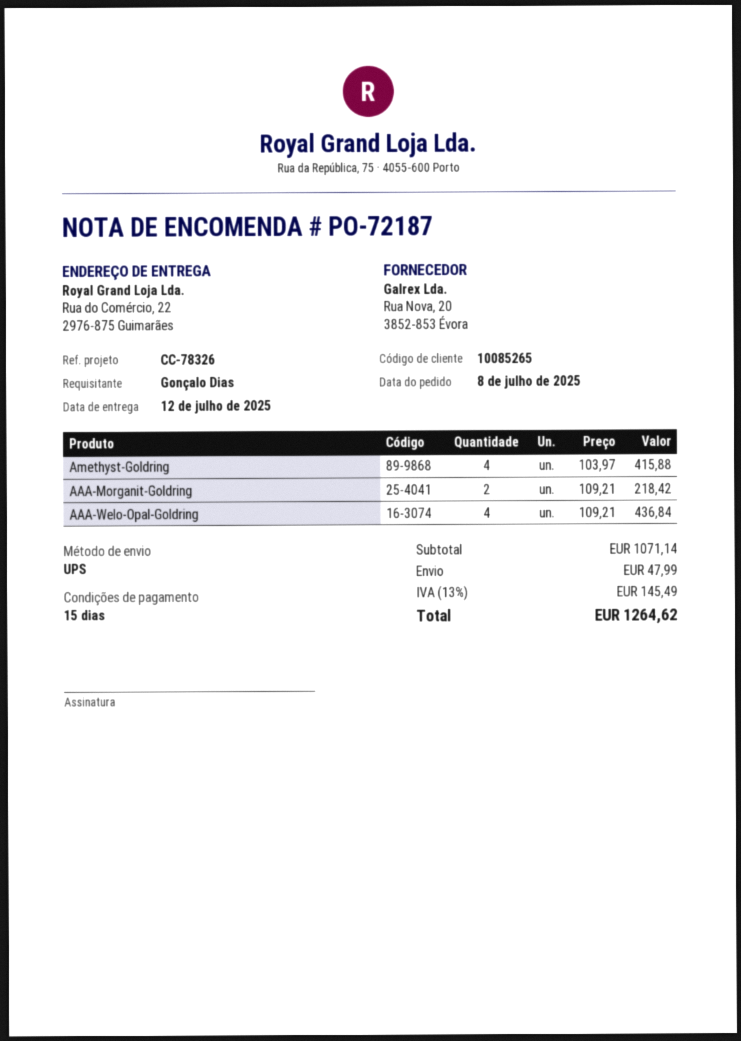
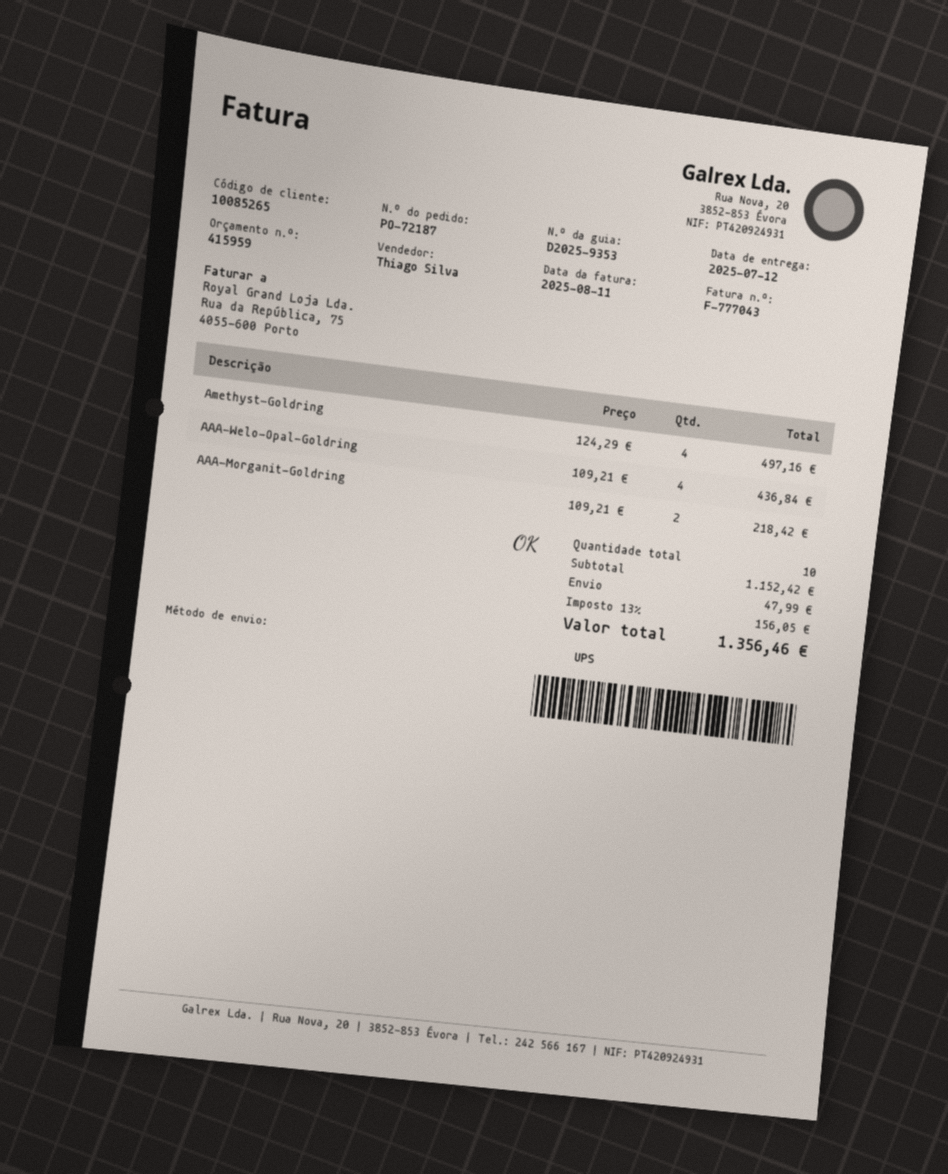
Amethyst-Goldring: 4 x 103.97 = 415.88 -> 4 x 124.29 = 497.16
subtotal: 1071.14 -> 1152.42
tax: 13% = 145.49 -> 13% = 156.05
total: 1264.62 -> 1356.46

